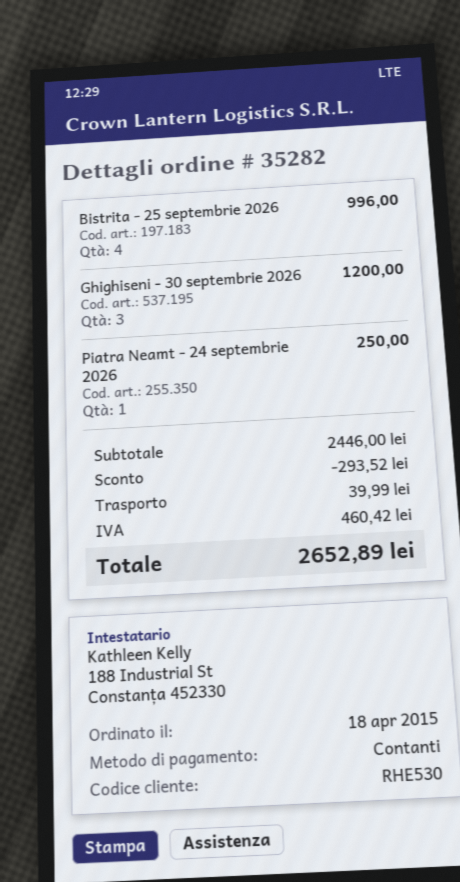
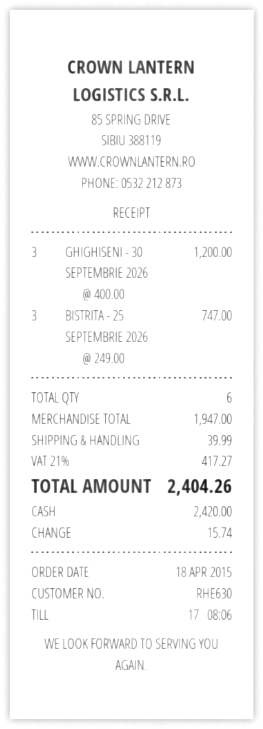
customer number: RHE530 -> RHE630
Bistrita - 25 septembrie 2026: 4 for 996.00 -> 3 for 747.00
Piatra Neamt - 24 septembrie 2026: 1 for 250.00 -> none
subtotal: 2446.00 -> 1947.00
discount: 293.52 -> none
tax: 460.42 -> 417.27
total: 2652.89 -> 2404.26

